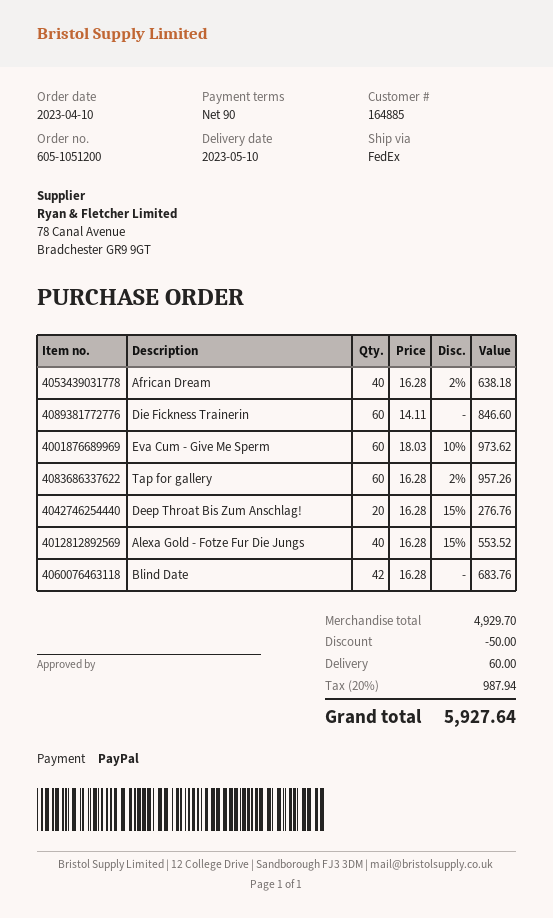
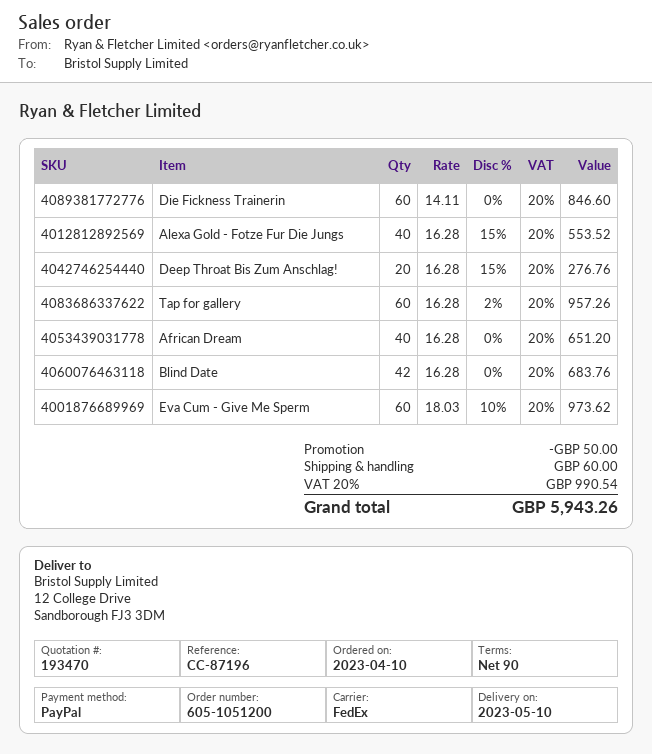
African Dream: 40 x 16.28 - 2% = 638.18 -> 40 x 16.28 = 651.20
tax: 20% = 987.94 -> 20% = 990.54
total: 5927.64 -> 5943.26

